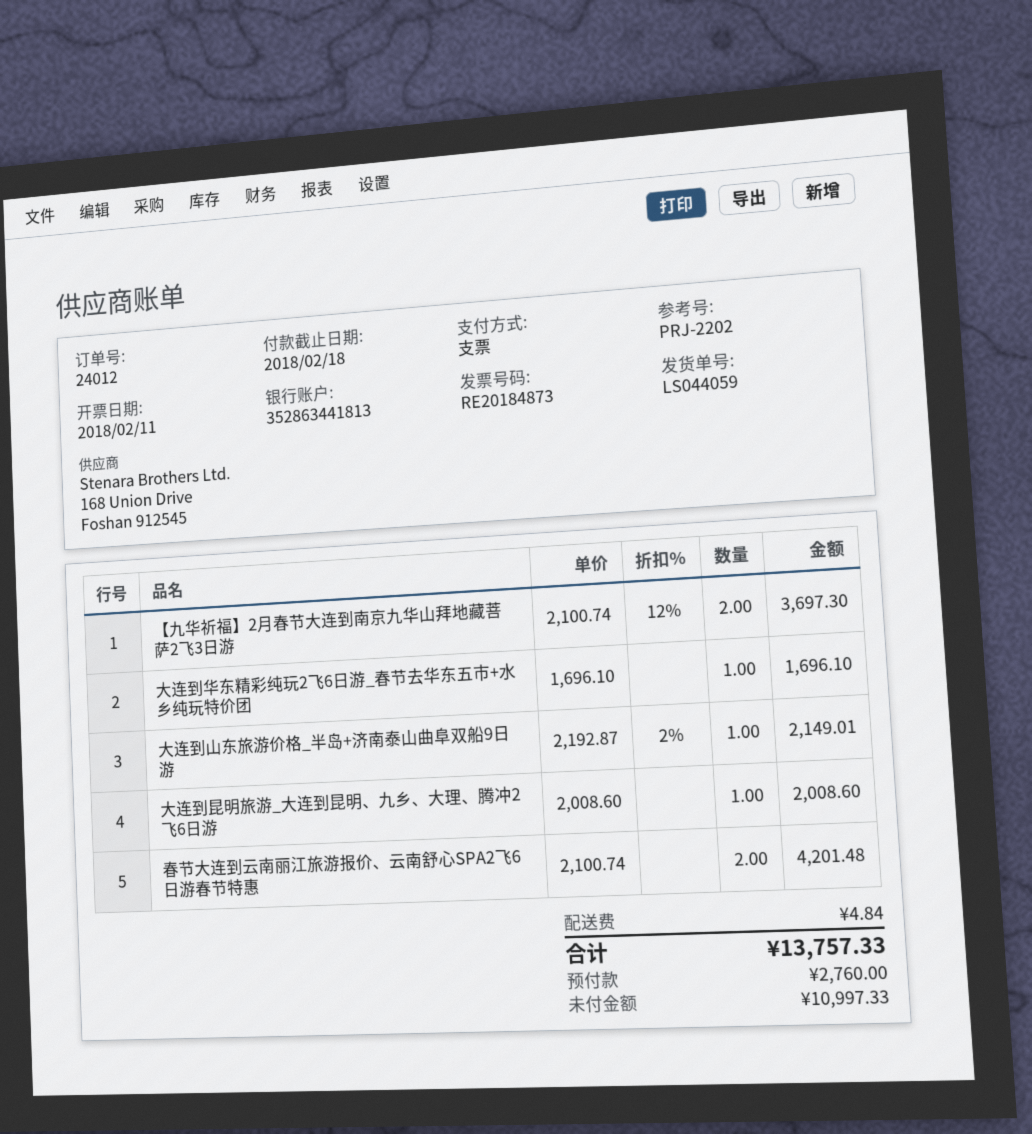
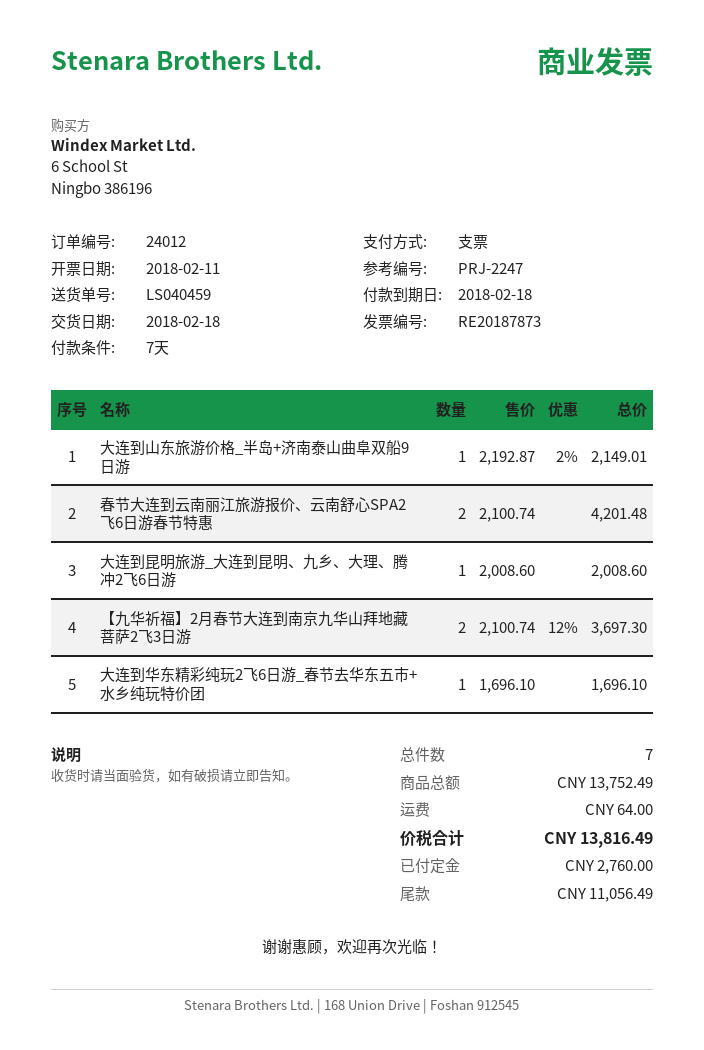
delivery note number: LS044059 -> LS040459
invoice number: RE20184873 -> RE20187873
reference: PRJ-2202 -> PRJ-2247
shipping: 4.84 -> 64.00
total: 13757.33 -> 13816.49
balance: 10997.33 -> 11056.49

